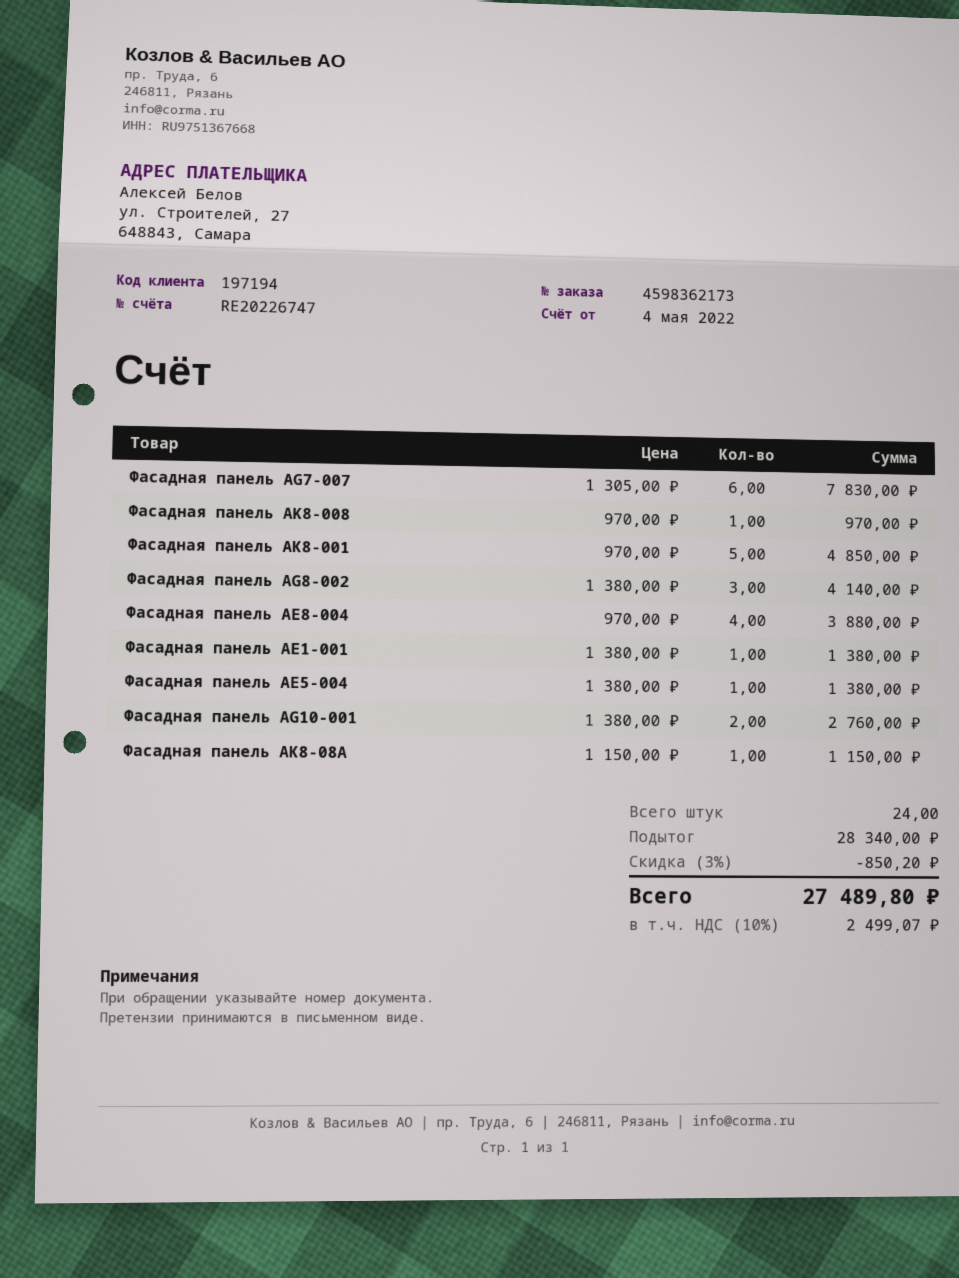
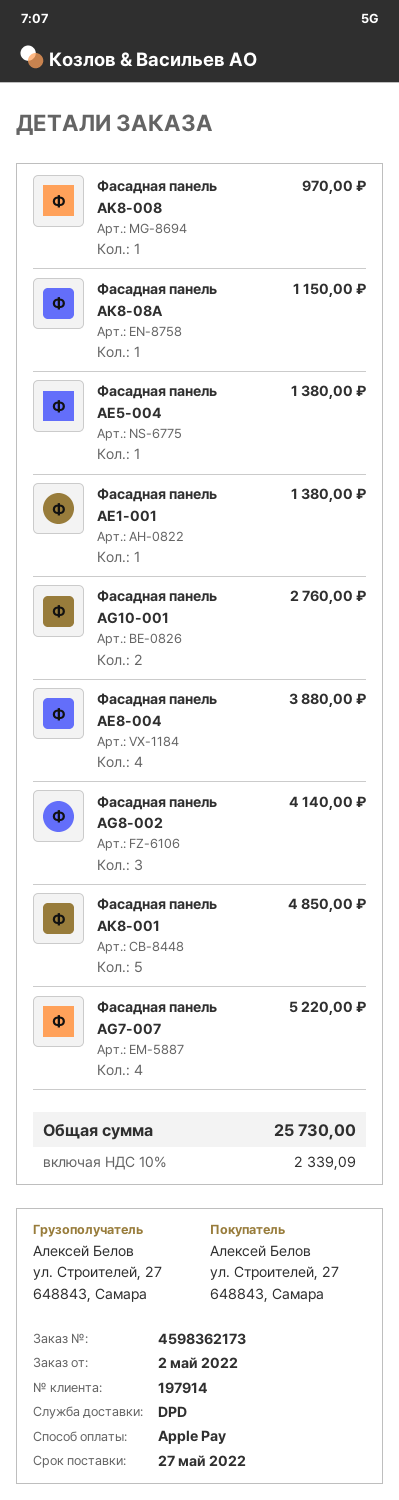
customer number: 197194 -> 197914
Фасадная панель AG7-007: 6 for 7830.00 -> 4 for 5220.00
discount: 3% = 850.20 -> none
tax: 10% = 2499.07 -> 10% = 2339.09
total: 27489.80 -> 25730.00

